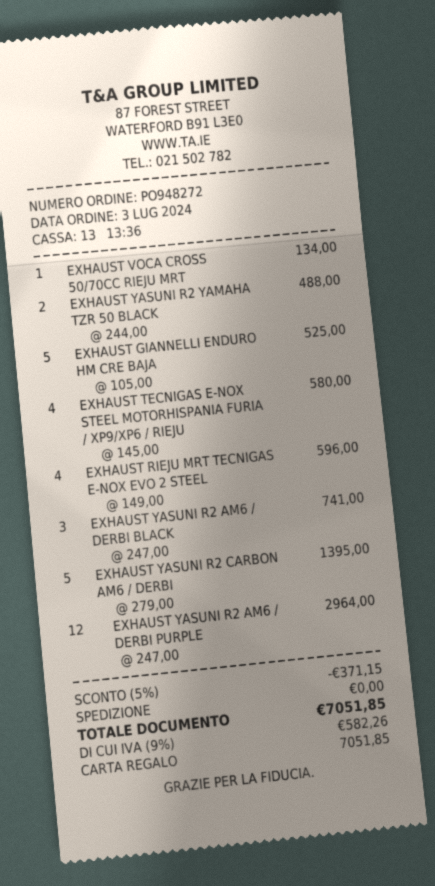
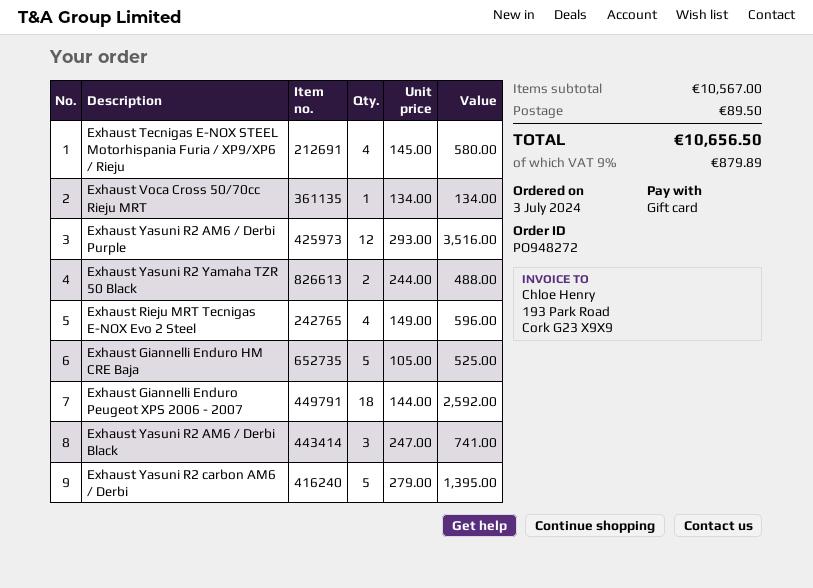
EXHAUST YASUNI R2 AM6 / DERBI PURPLE: 12 x 247.00 = 2964.00 -> 12 x 293.00 = 3516.00
Exhaust Giannelli Enduro Peugeot XPS 2006 - 2007: none -> 18 x 144.00 = 2592.00
discount: 5% = 371.15 -> none
shipping: 0.00 -> 89.50
tax: 9% = 582.26 -> 9% = 879.89
total: 7051.85 -> 10656.50

